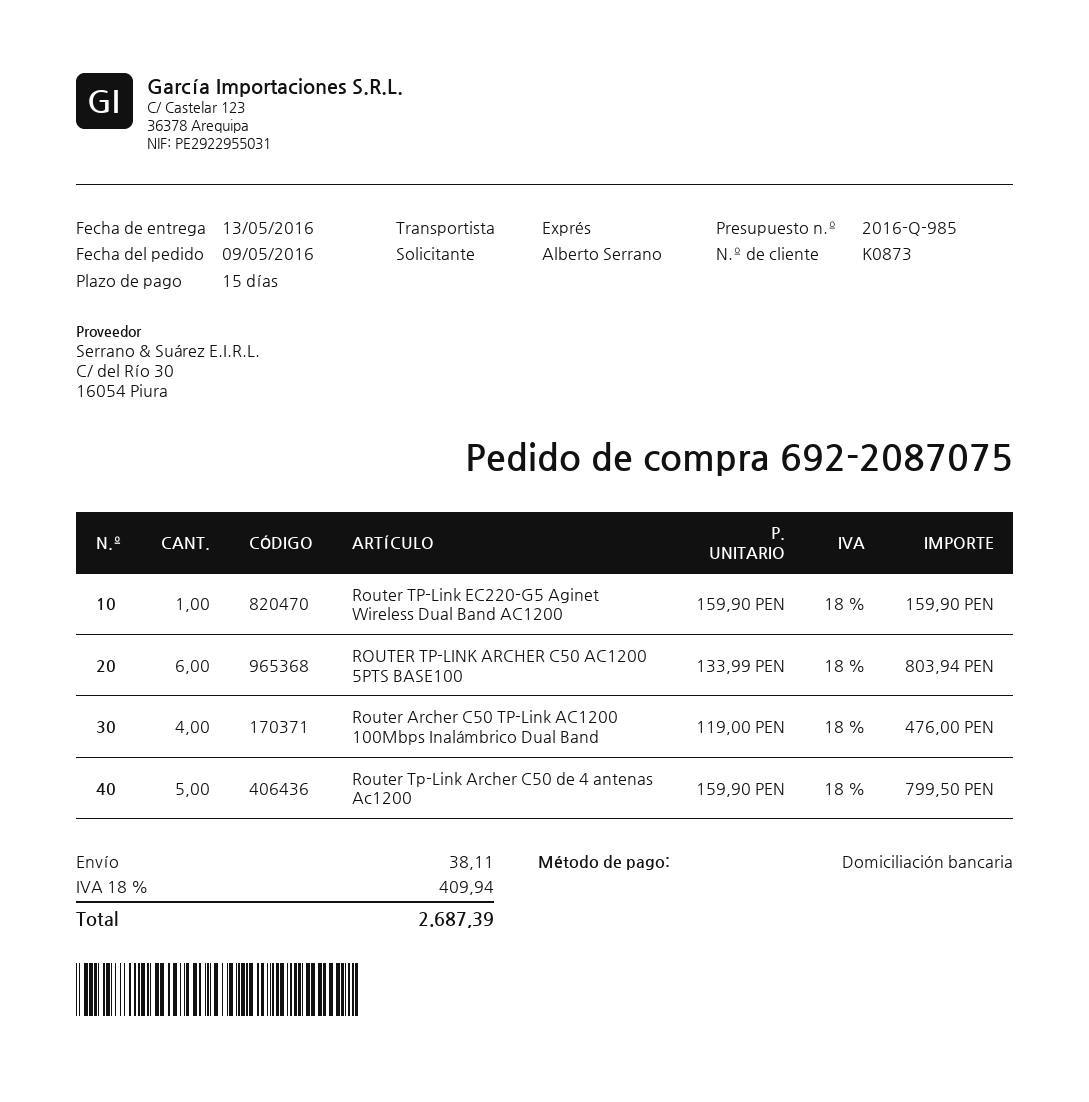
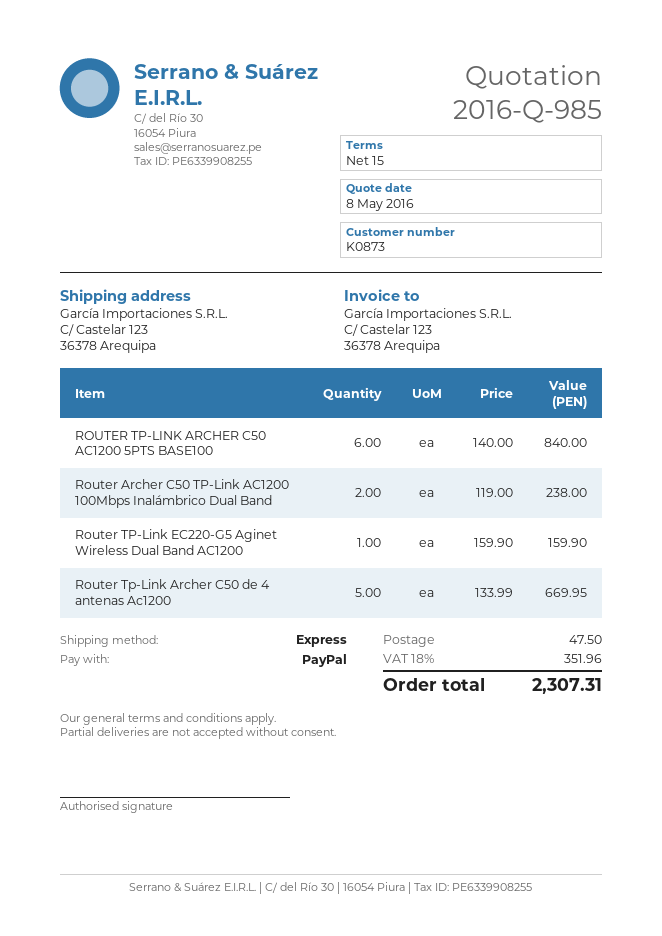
payment method: direct debit -> PayPal
ROUTER TP-LINK ARCHER C50 AC1200 5PTS BASE100: 6 x 133.99 = 803.94 -> 6 x 140.00 = 840.00
Router Archer C50 TP-Link AC1200 100Mbps Inalámbrico Dual Band: 4 x 119.00 = 476.00 -> 2 x 119.00 = 238.00
Router Tp-Link Archer C50 de 4 antenas Ac1200: 5 x 159.90 = 799.50 -> 5 x 133.99 = 669.95
shipping: 38.11 -> 47.50
tax: 18% = 409.94 -> 18% = 351.96
total: 2687.39 -> 2307.31

